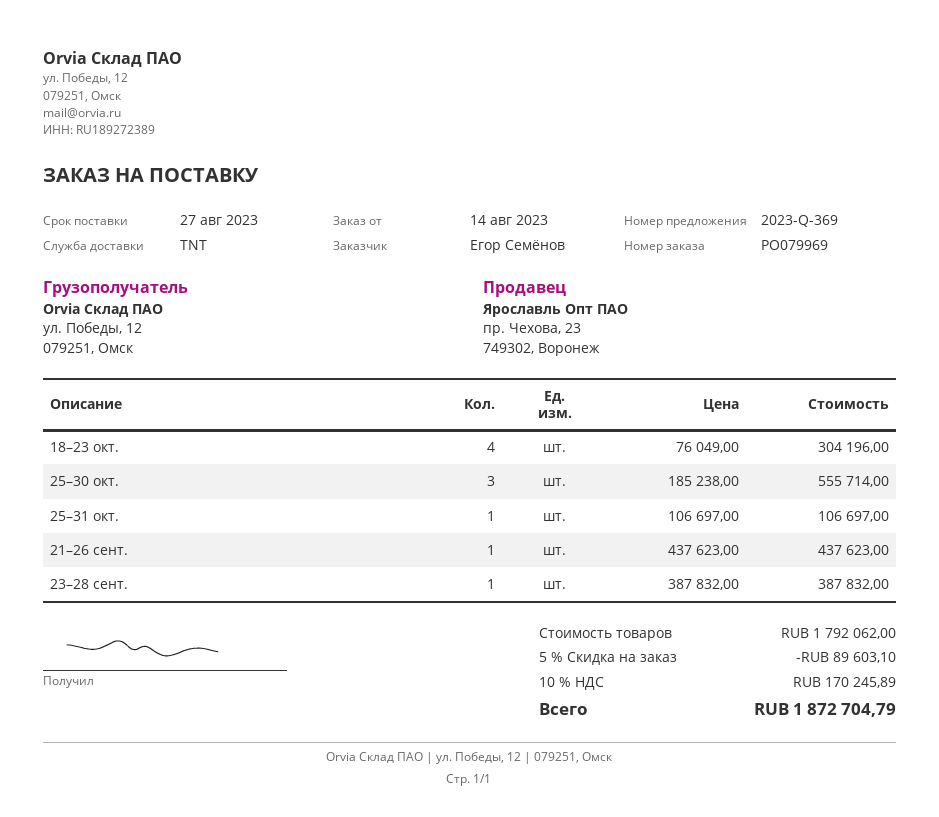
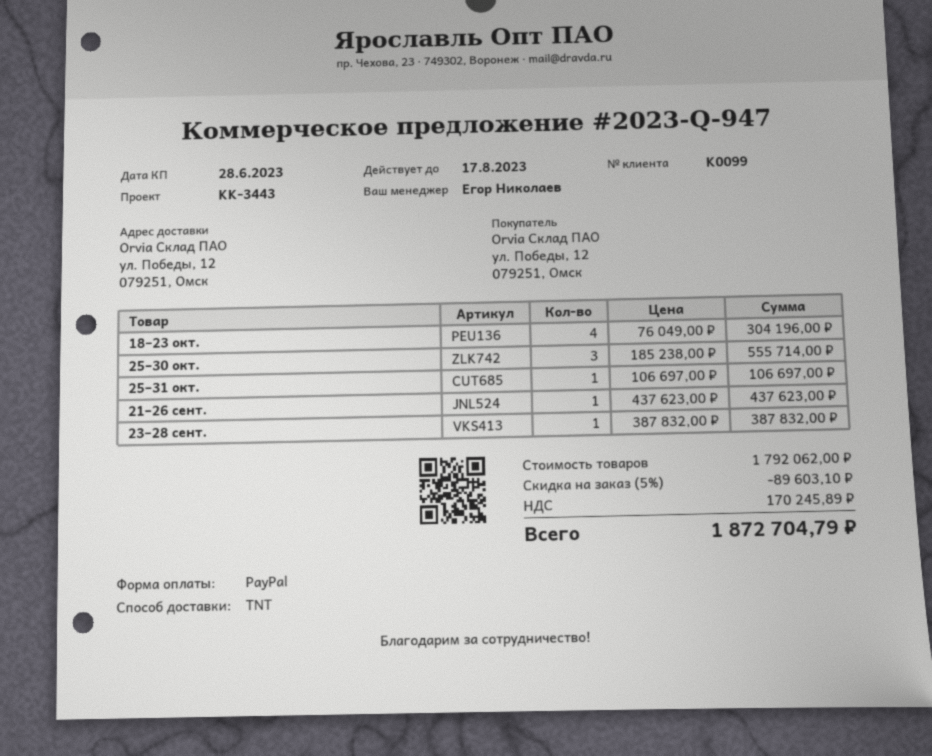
quote number: 2023-Q-369 -> 2023-Q-947

